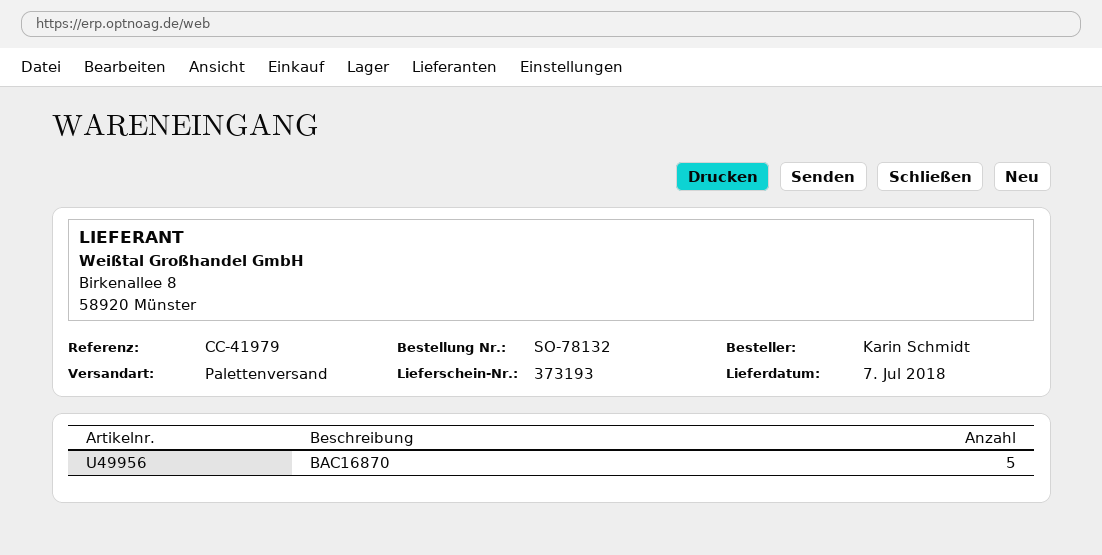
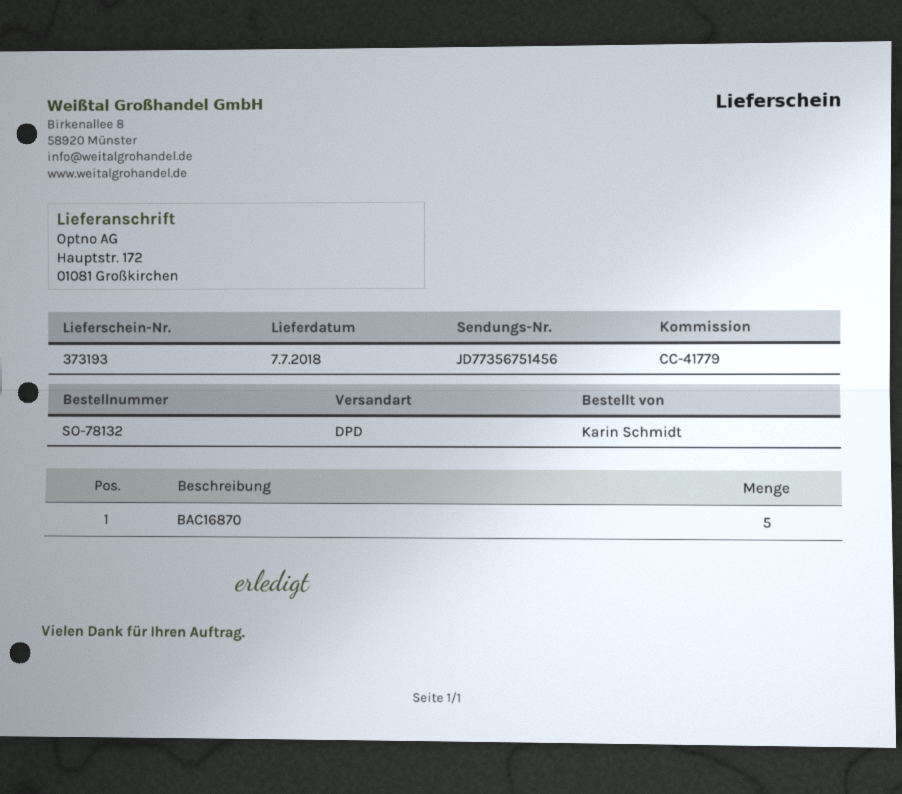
reference: CC-41979 -> CC-41779
shipping method: pallet freight -> DPD

